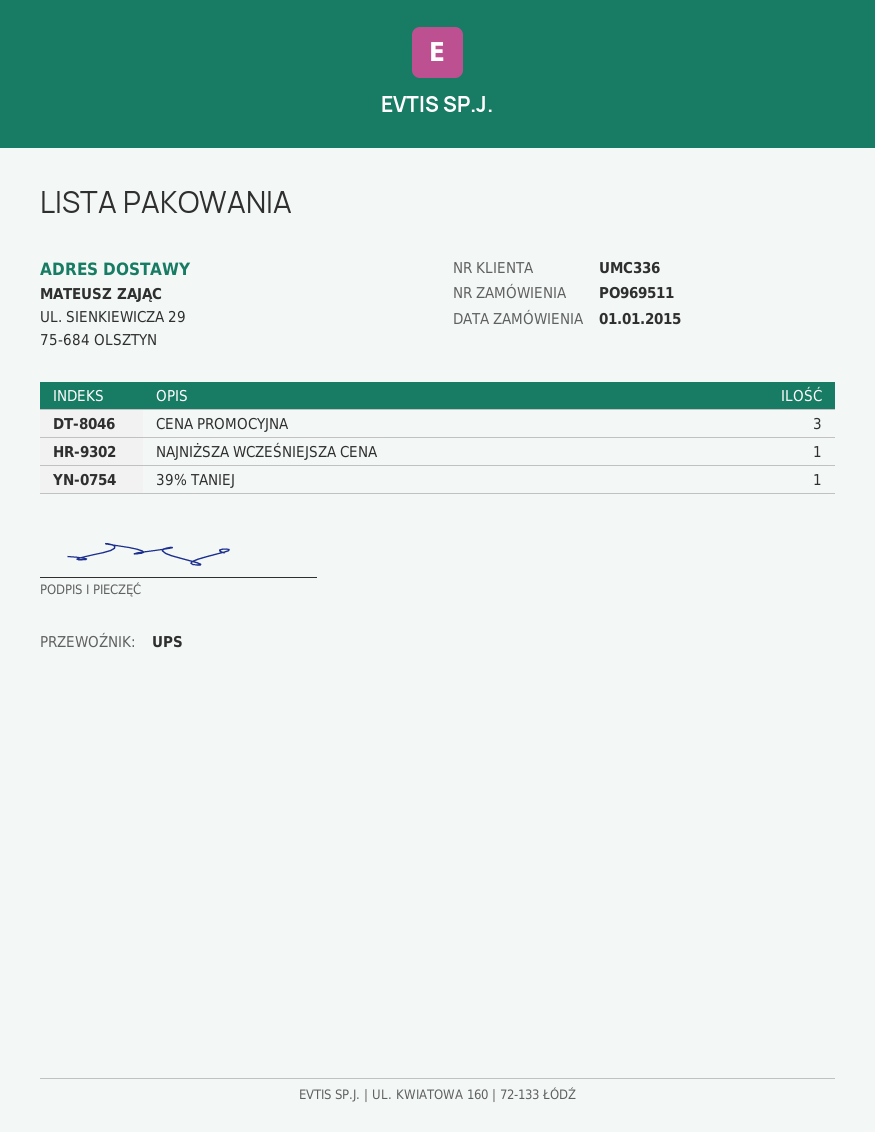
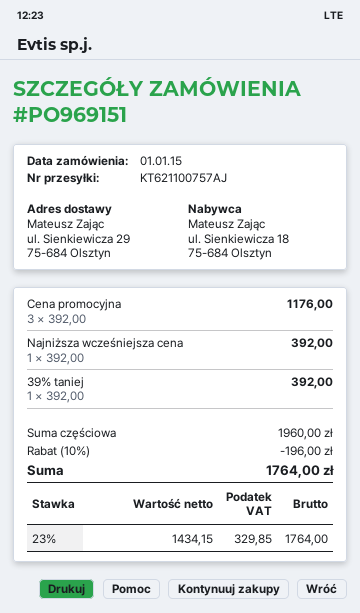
order number: PO969511 -> PO969151

